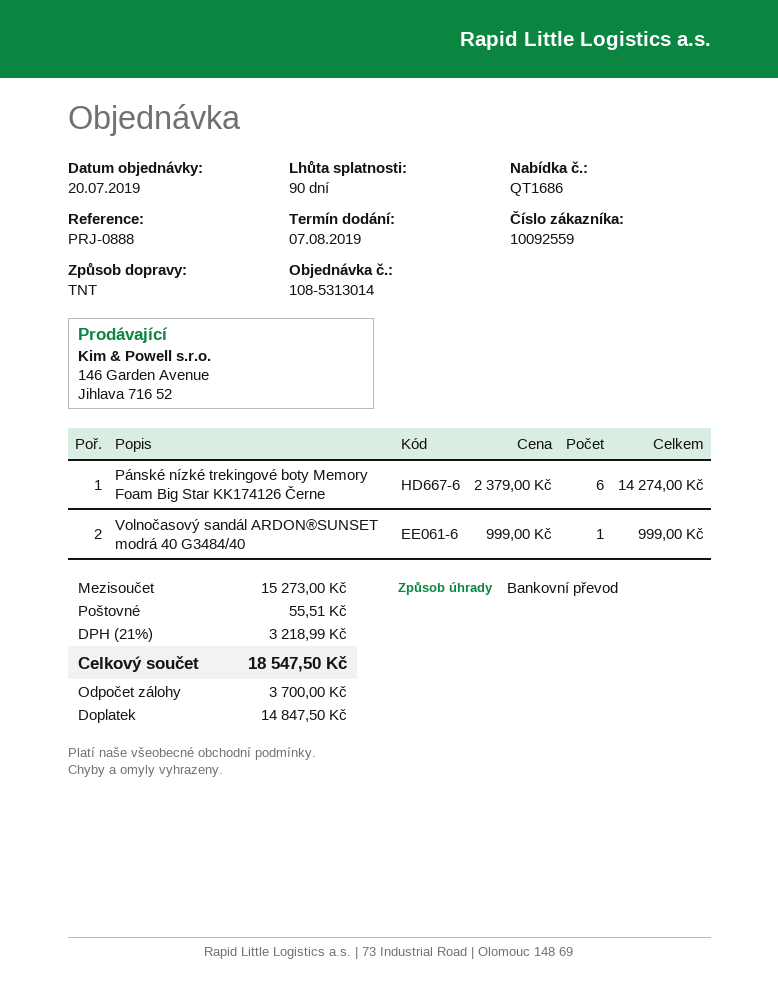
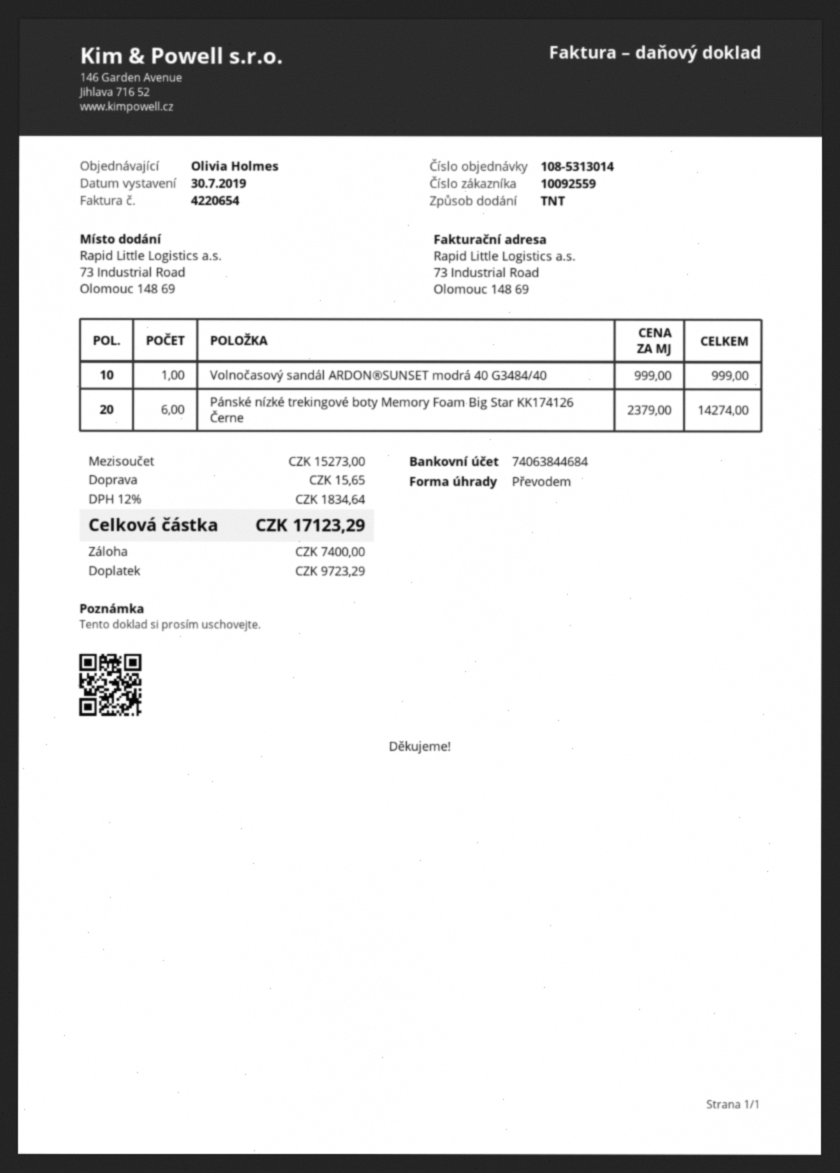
shipping: 55.51 -> 15.65
tax: 21% = 3218.99 -> 12% = 1834.64
total: 18547.50 -> 17123.29
deposit: 3700.00 -> 7400.00
balance: 14847.50 -> 9723.29

